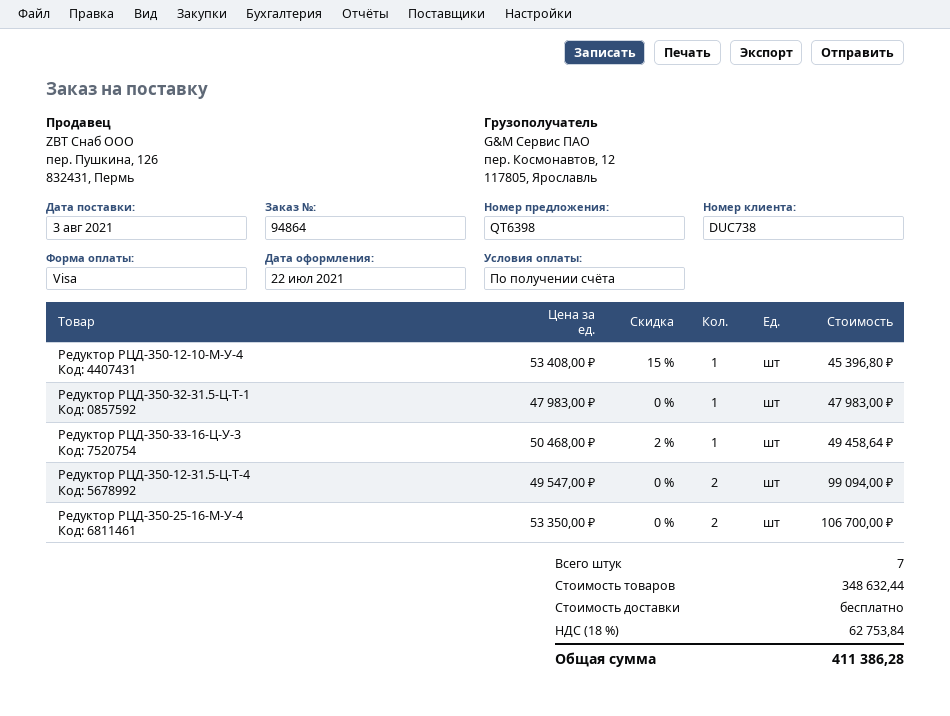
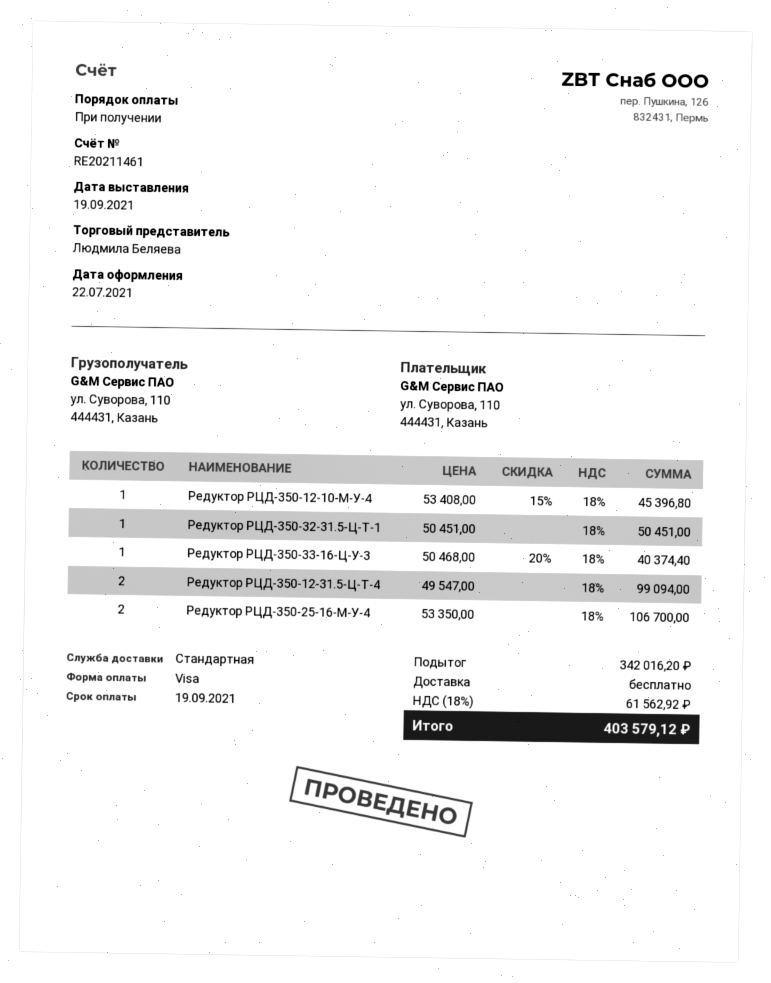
ship to: пер. Космонавтов, 12, 117805, Ярославль -> ул. Суворова, 110, 444431, Казань
Редуктор РЦД-350-32-31.5-Ц-Т-1: 1 x 47983.00 = 47983.00 -> 1 x 50451.00 = 50451.00
Редуктор РЦД-350-33-16-Ц-У-3: 1 x 50468.00 - 2% = 49458.64 -> 1 x 50468.00 - 20% = 40374.40
subtotal: 348632.44 -> 342016.20
tax: 18% = 62753.84 -> 18% = 61562.92
total: 411386.28 -> 403579.12

